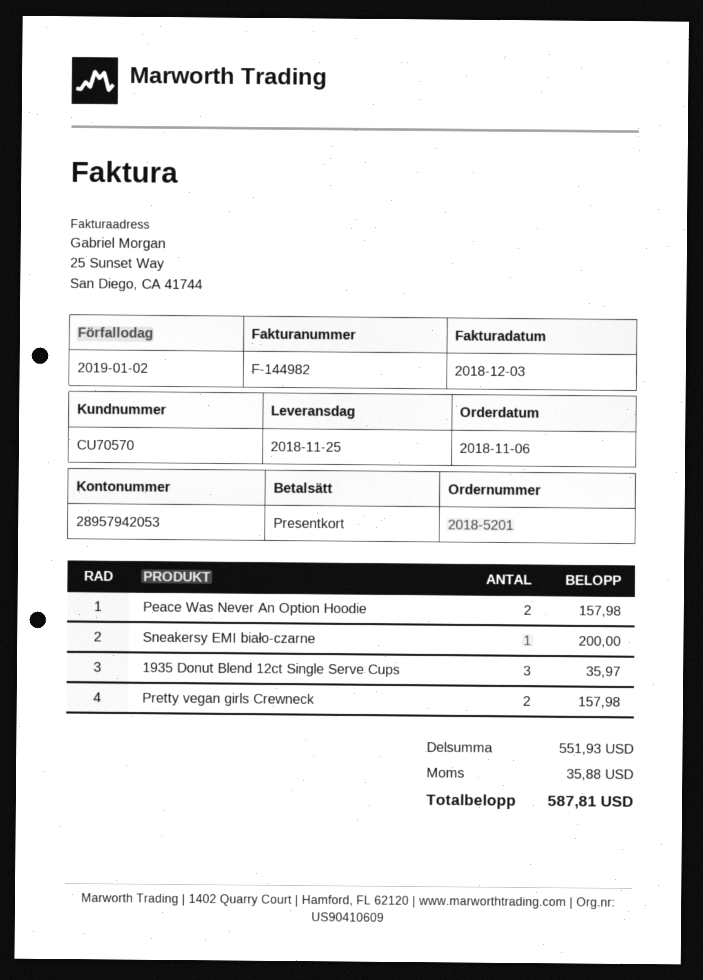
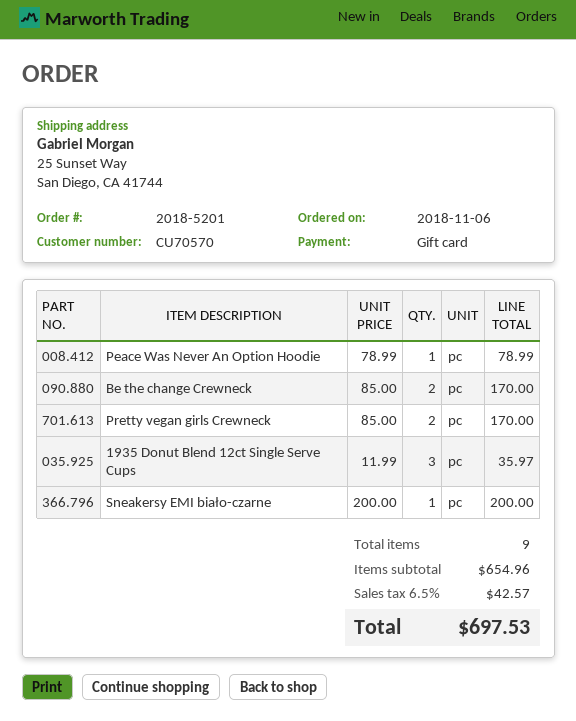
Peace Was Never An Option Hoodie: 2 for 157.98 -> 1 for 78.99
Pretty vegan girls Crewneck: 2 for 157.98 -> 2 for 170.00
Be the change Crewneck: none -> 2 for 170.00
subtotal: 551.93 -> 654.96
tax: 35.88 -> 42.57
total: 587.81 -> 697.53

